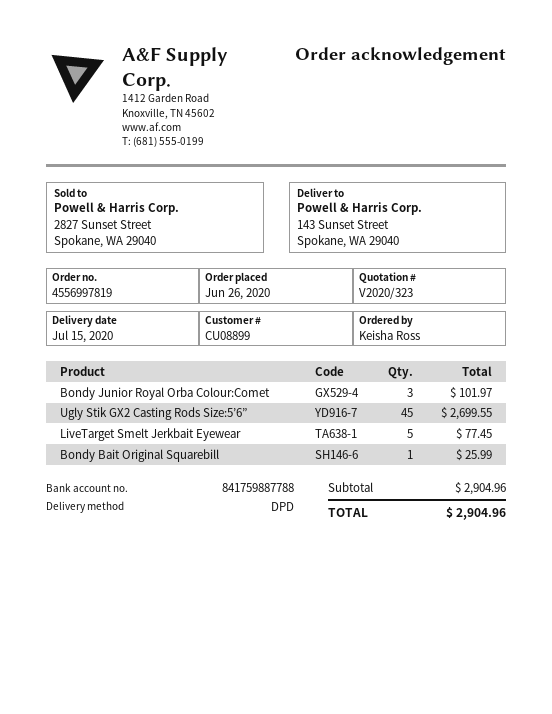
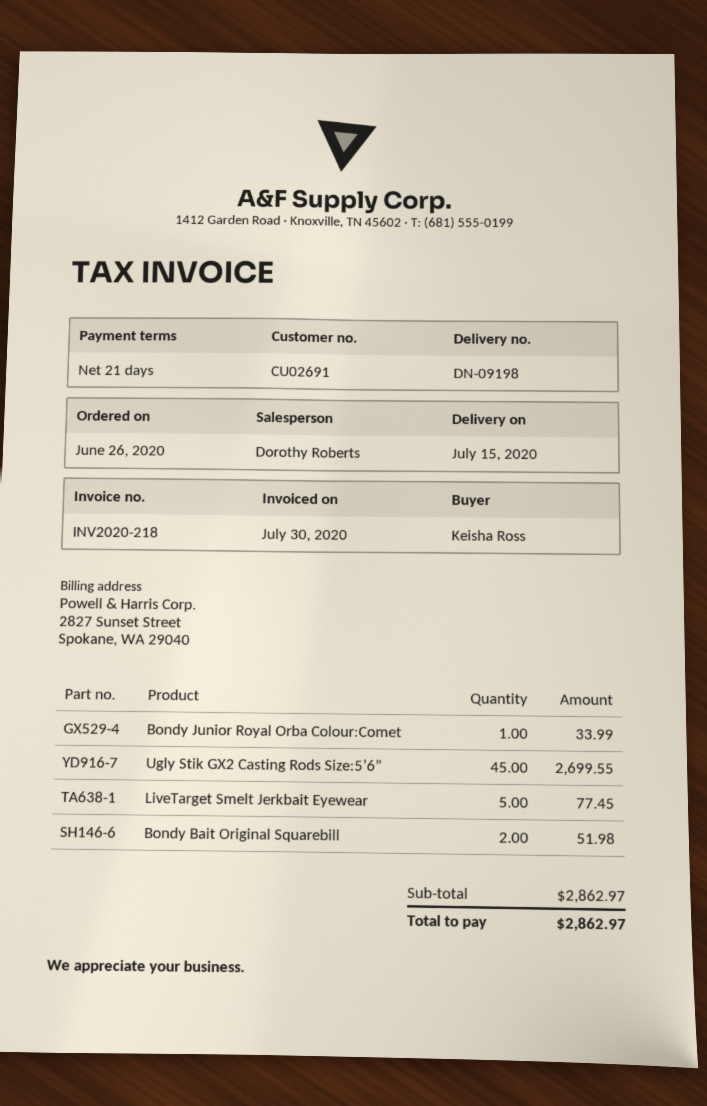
customer number: CU08899 -> CU02691
Bondy Junior Royal Orba Colour:Comet: 3 for 101.97 -> 1 for 33.99
Bondy Bait Original Squarebill: 1 for 25.99 -> 2 for 51.98
subtotal: 2904.96 -> 2862.97
total: 2904.96 -> 2862.97

